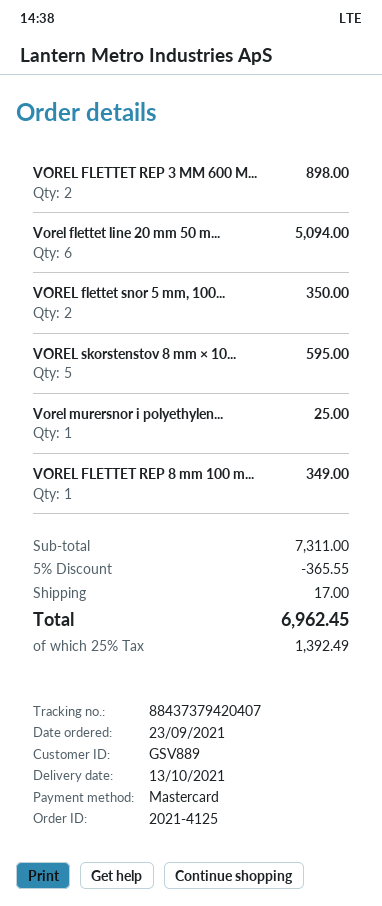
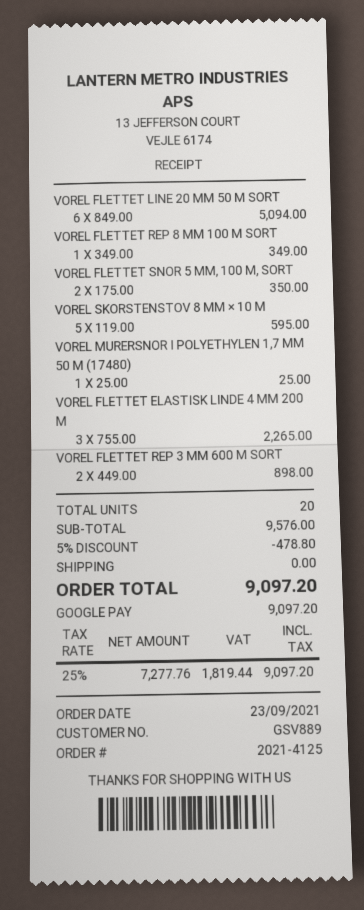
payment method: Mastercard -> Google Pay
VOREL FLETTET ELASTISK LINDE 4 MM 200 M: none -> 3 for 2265.00
subtotal: 7311.00 -> 9576.00
discount: 5% = 365.55 -> 5% = 478.80
shipping: 17.00 -> 0.00
tax: 25% = 1392.49 -> 25% = 1819.44
total: 6962.45 -> 9097.20

